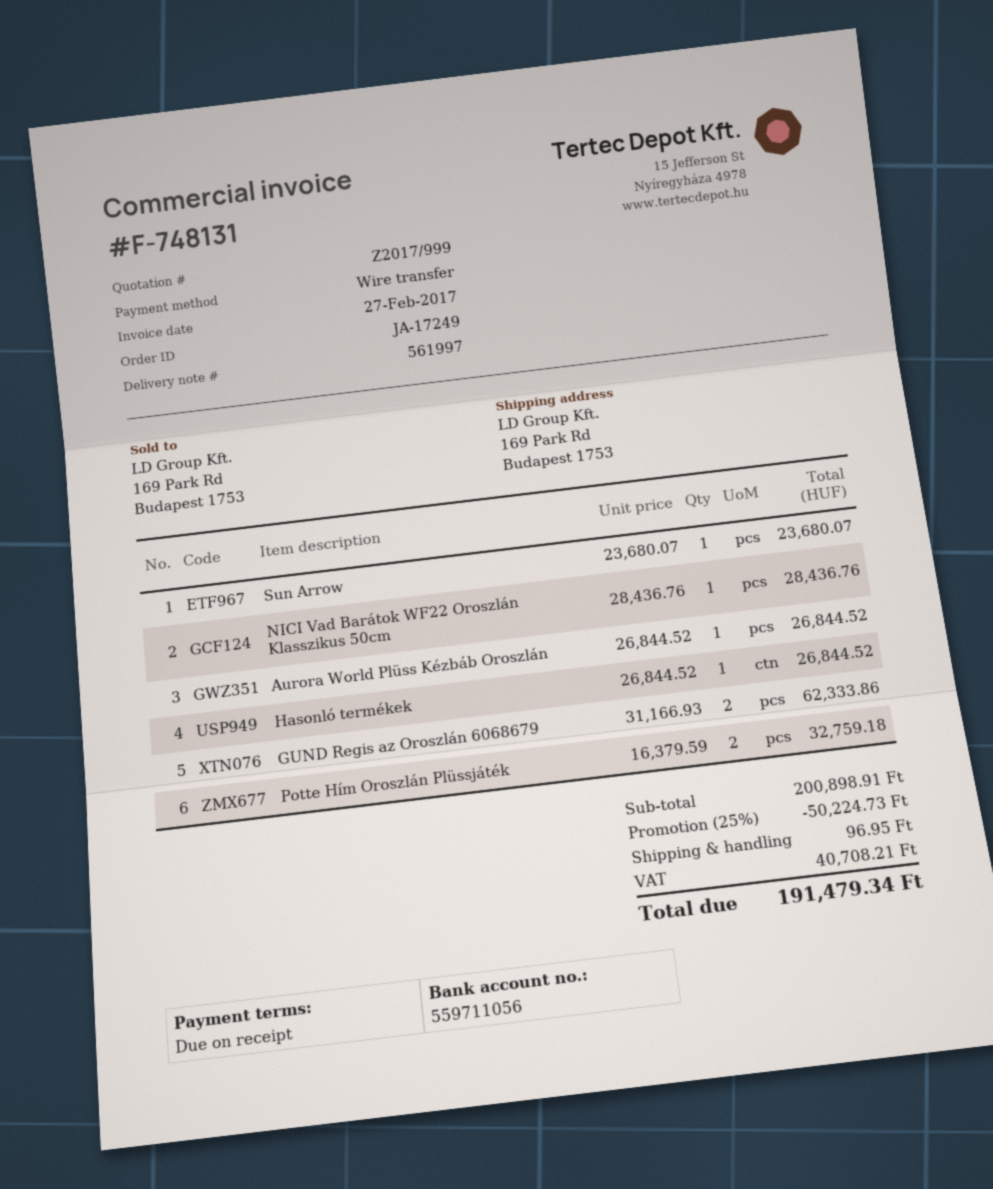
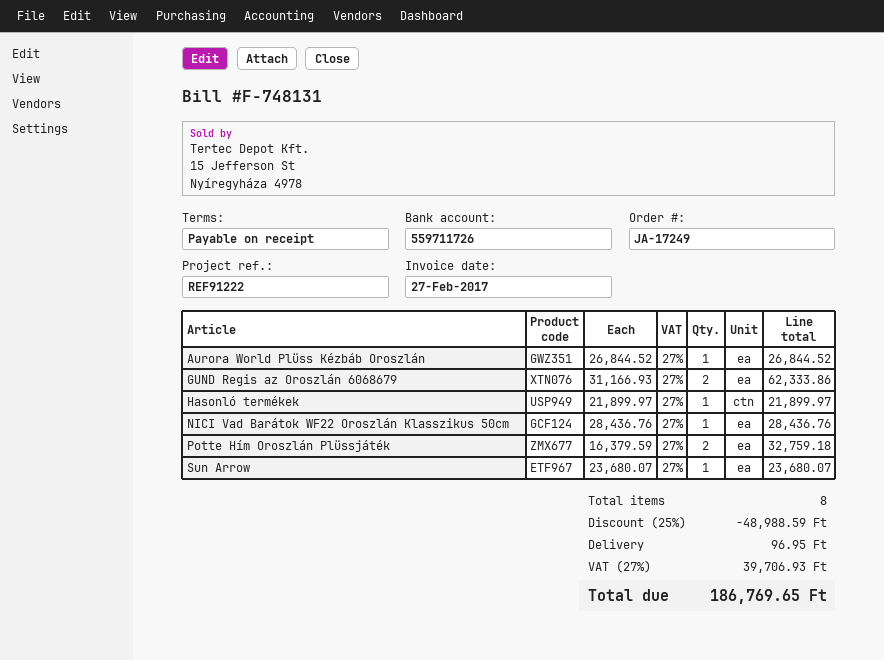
bank account: 559711056 -> 559711726
Hasonló termékek: 1 x 26844.52 = 26844.52 -> 1 x 21899.97 = 21899.97
discount: 25% = 50224.73 -> 25% = 48988.59
tax: 40708.21 -> 39706.93
total: 191479.34 -> 186769.65

